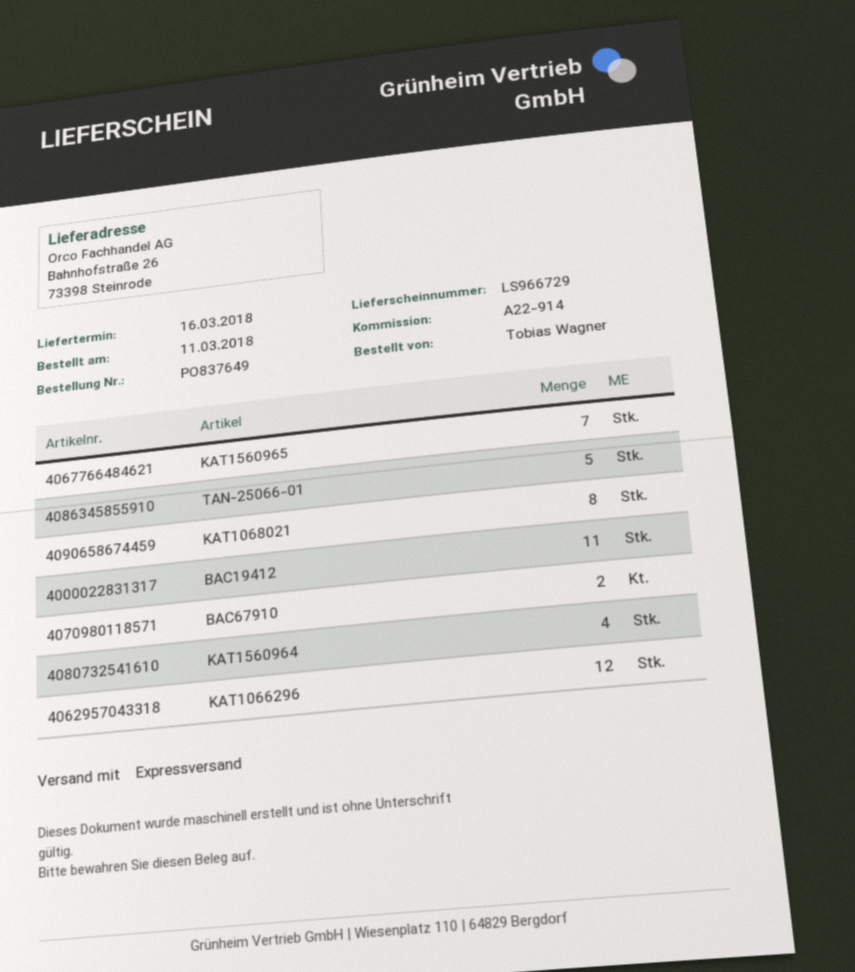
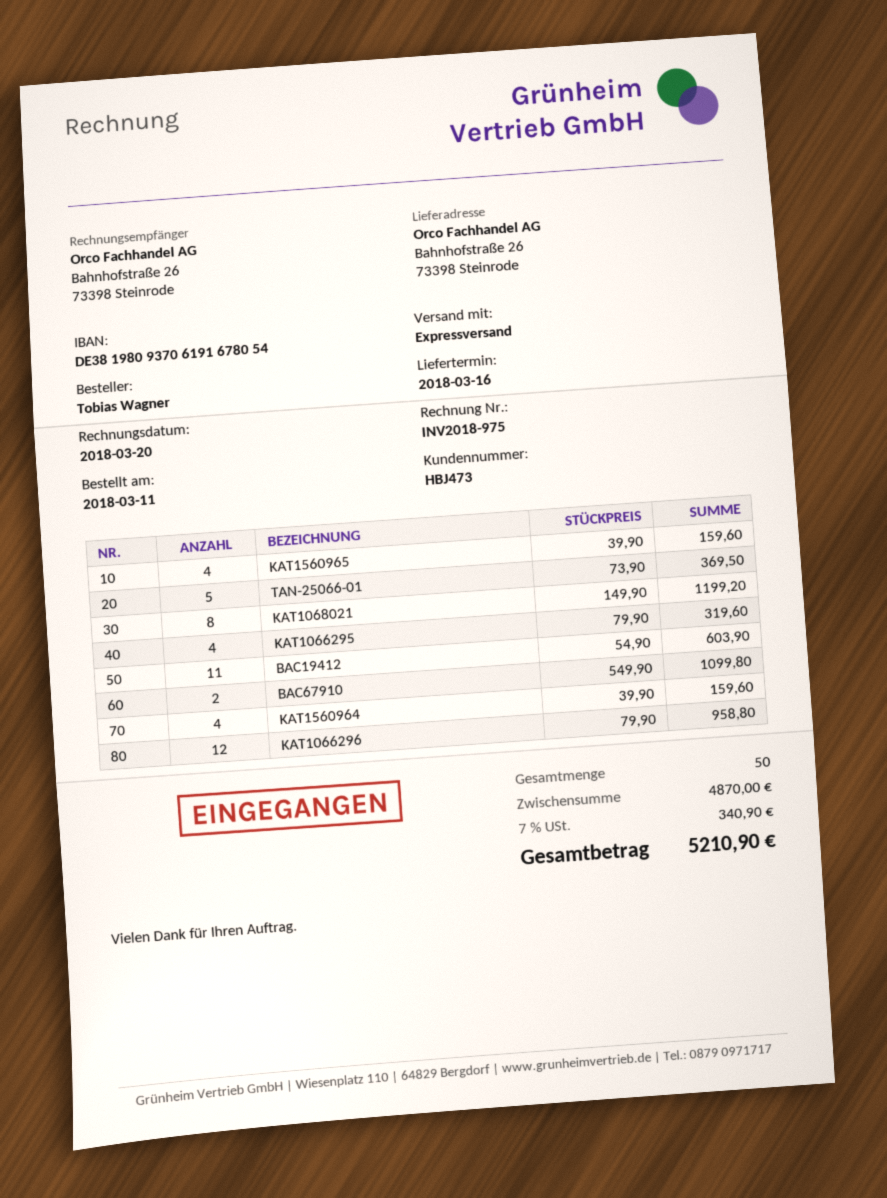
KAT1560965: 7 -> 4
KAT1066295: none -> 4

